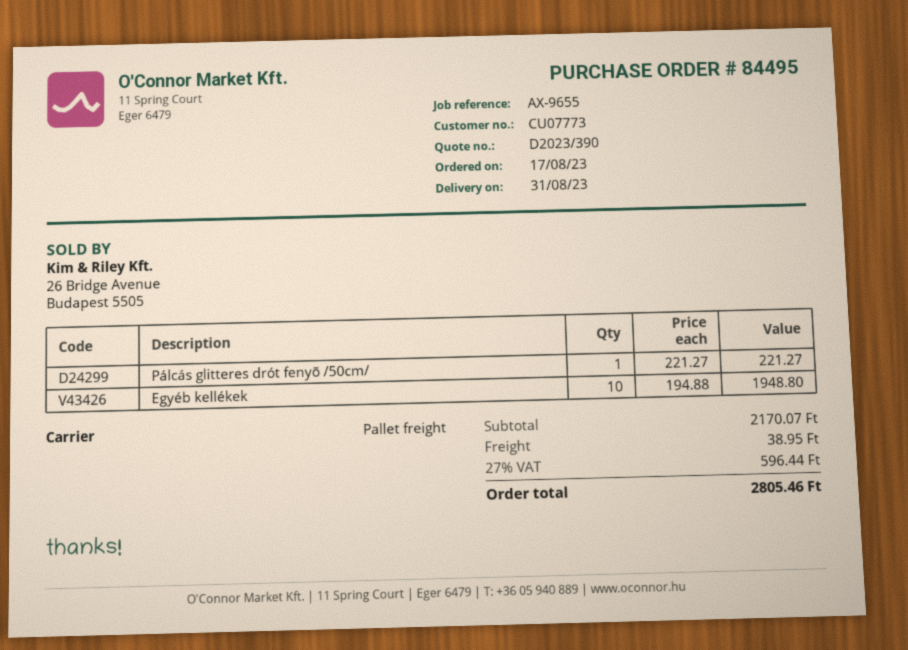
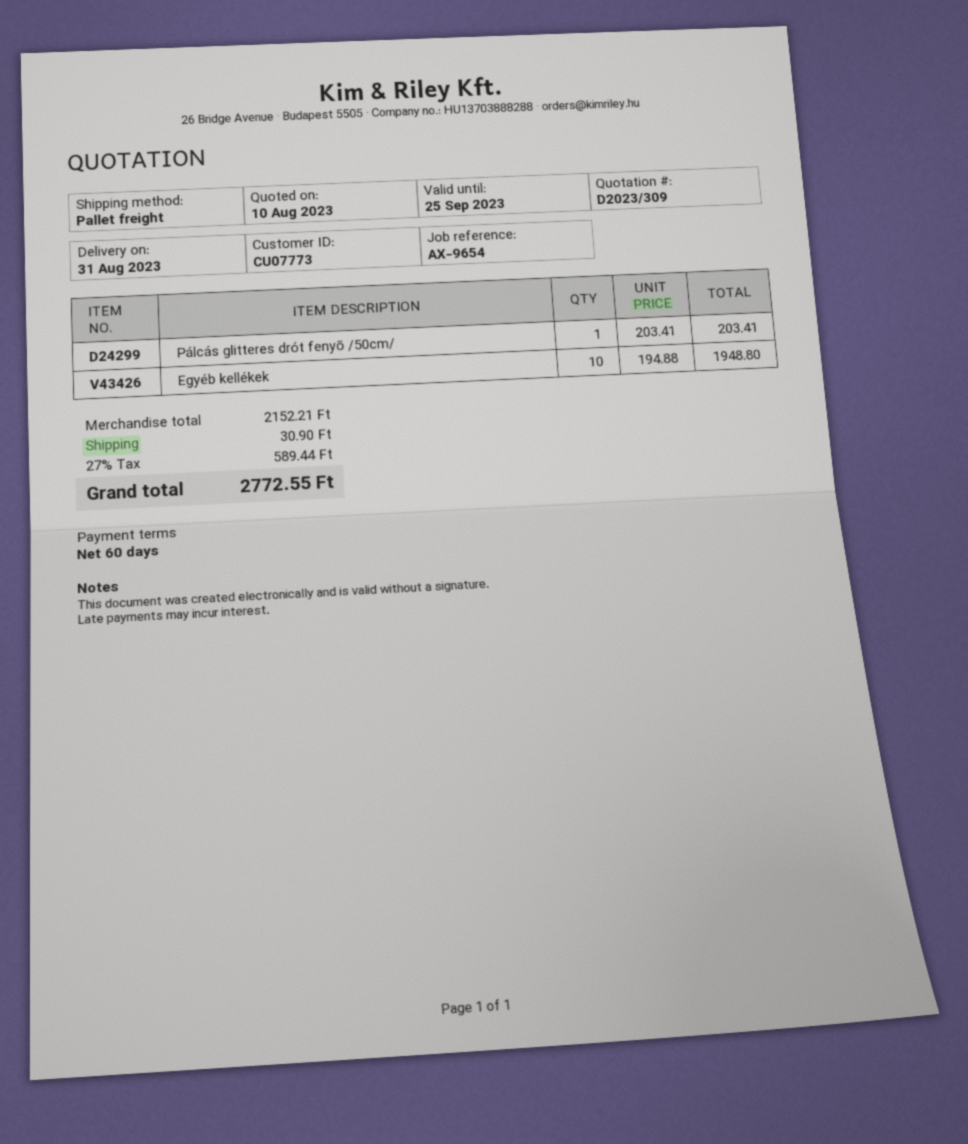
quote number: D2023/390 -> D2023/309
reference: AX-9655 -> AX-9654
Pálcás glitteres drót fenyõ /50cm/: 1 x 221.27 = 221.27 -> 1 x 203.41 = 203.41
subtotal: 2170.07 -> 2152.21
shipping: 38.95 -> 30.90
tax: 27% = 596.44 -> 27% = 589.44
total: 2805.46 -> 2772.55

